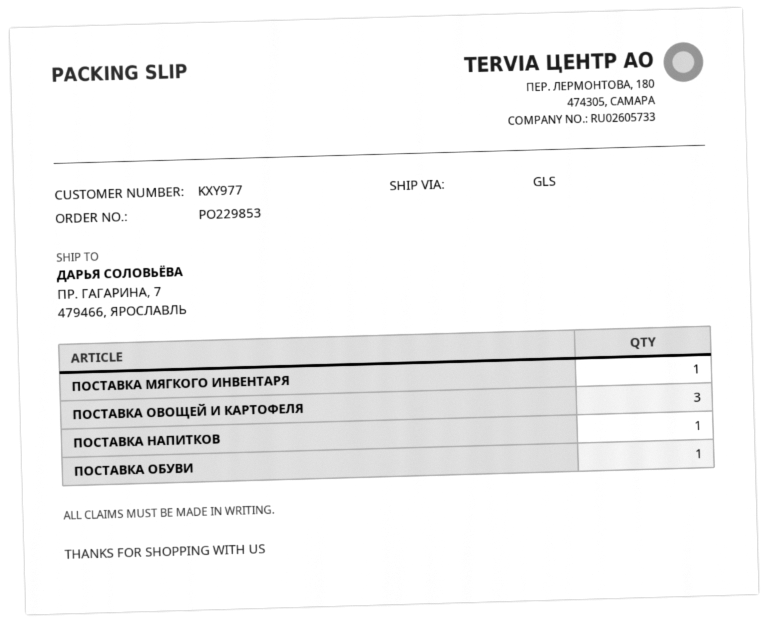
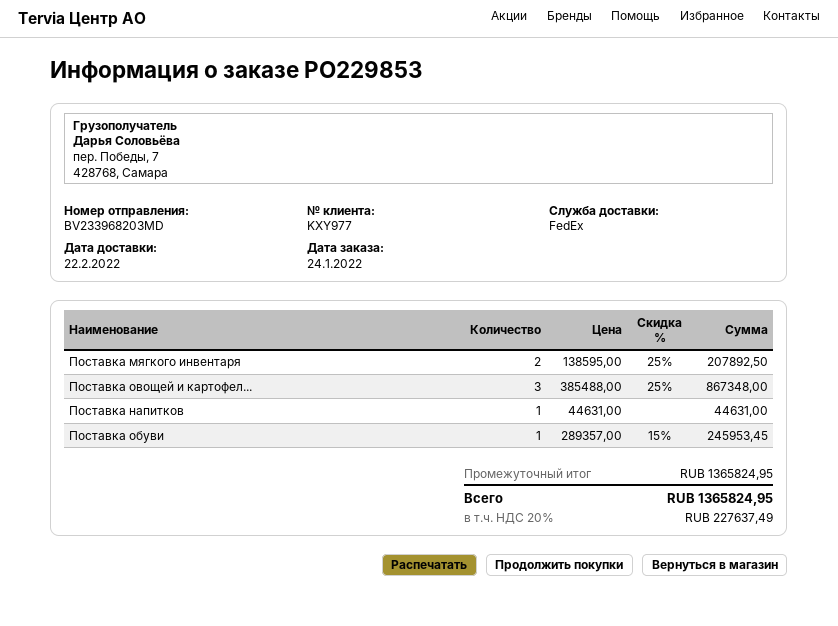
shipping method: GLS -> FedEx
ship to: ПР. ГАГАРИНА, 7, 479466, ЯРОСЛАВЛЬ -> пер. Победы, 7, 428768, Самара
ПОСТАВКА МЯГКОГО ИНВЕНТАРЯ: 1 -> 2

